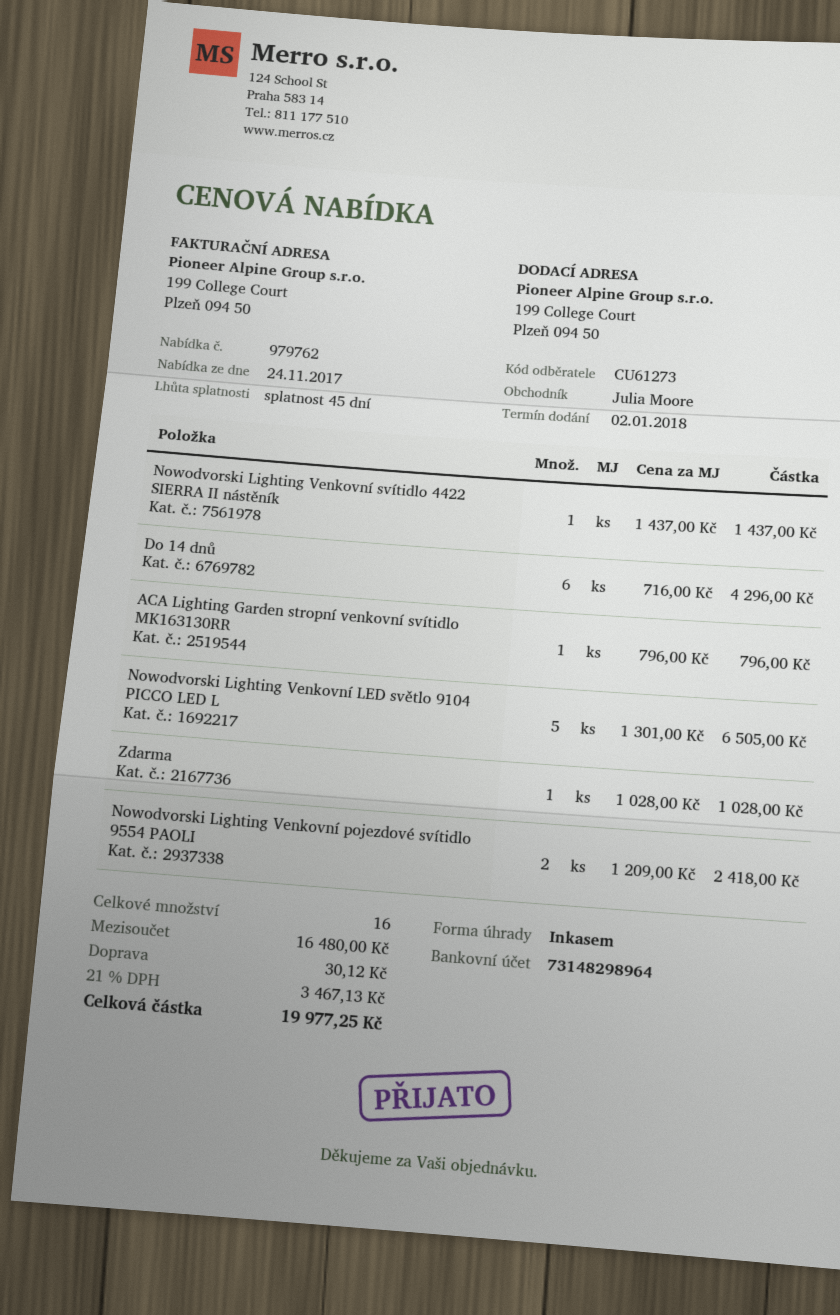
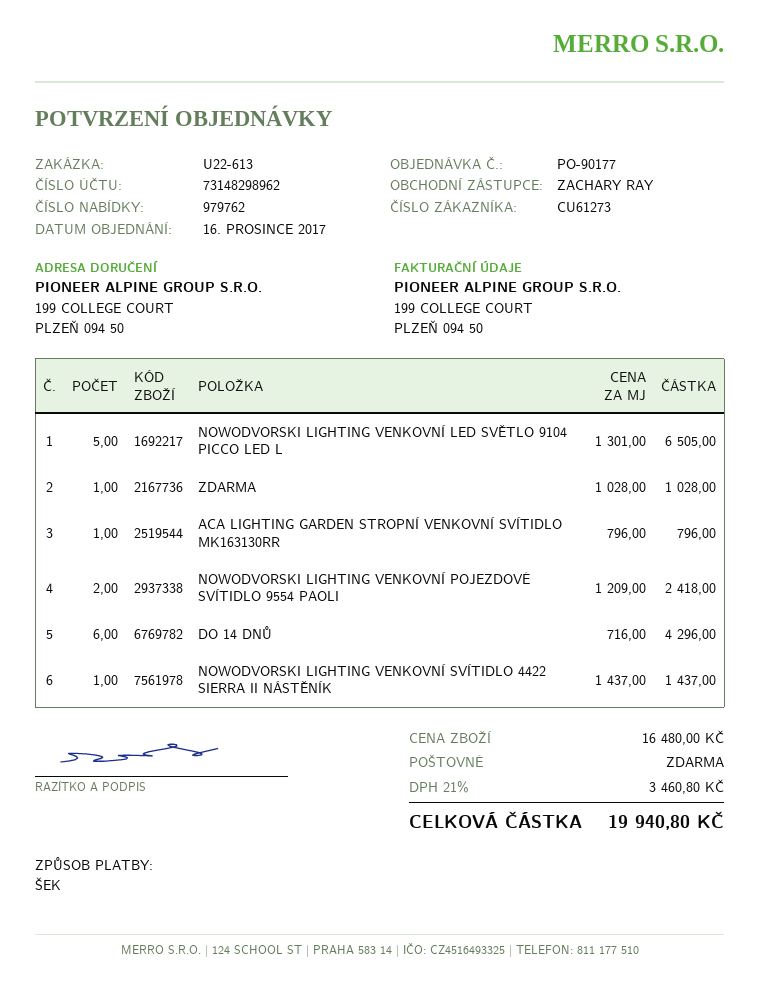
sales rep: Julia Moore -> ZACHARY RAY
payment method: direct debit -> cheque
bank account: 73148298964 -> 73148298962
shipping: 30.12 -> 0.00
tax: 21% = 3467.13 -> 21% = 3460.80
total: 19977.25 -> 19940.80

